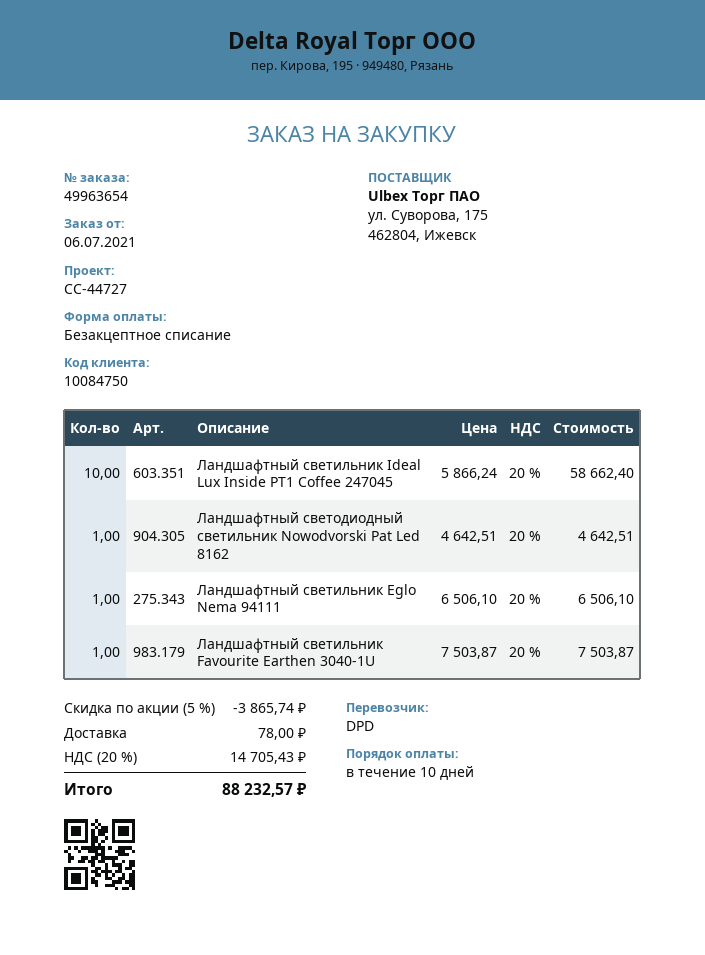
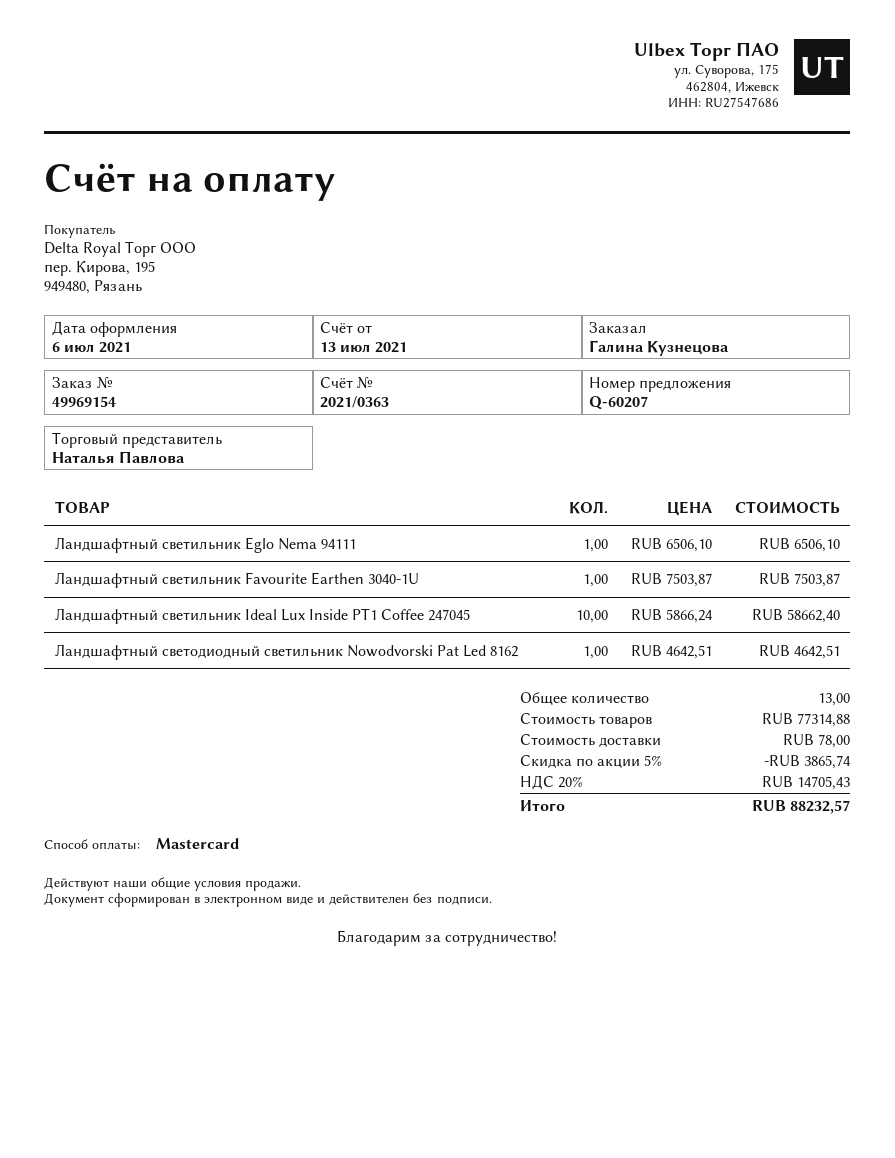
order number: 49963654 -> 49969154
payment method: direct debit -> Mastercard

